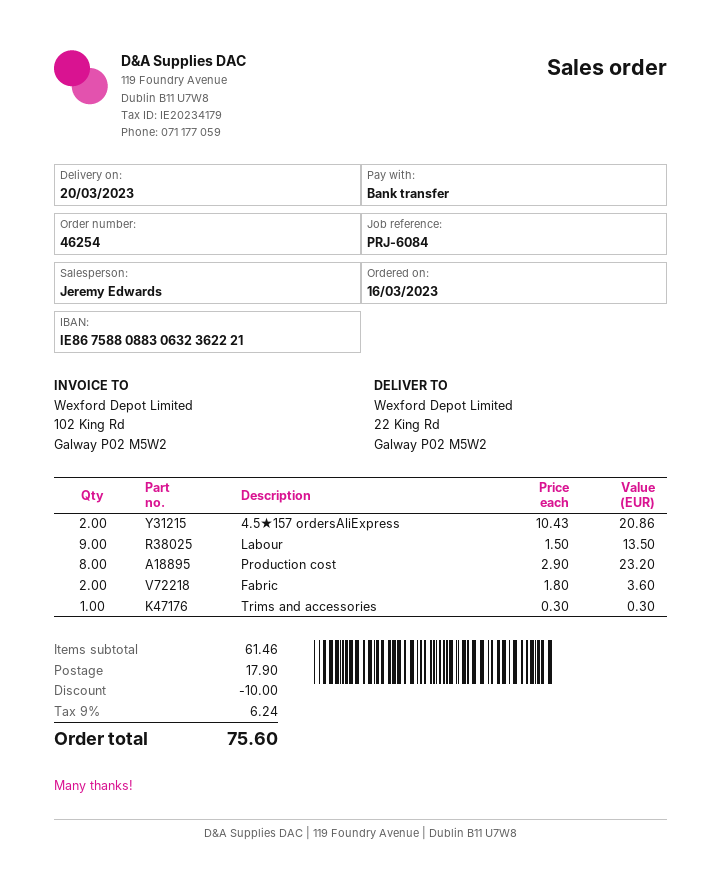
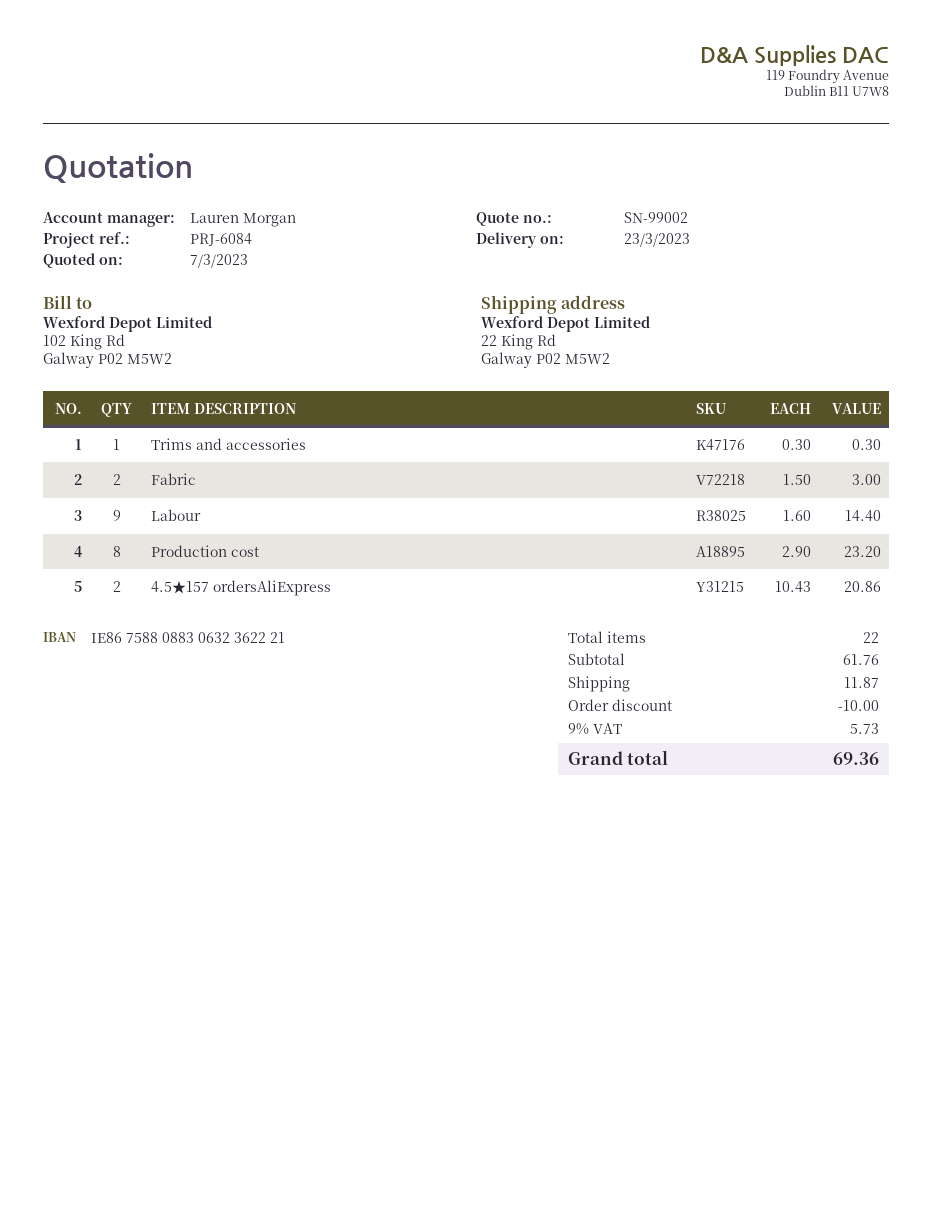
delivery date: 2023-03-20 -> 2023-03-23
sales rep: Jeremy Edwards -> Lauren Morgan
Labour: 9 x 1.50 = 13.50 -> 9 x 1.60 = 14.40
Fabric: 2 x 1.80 = 3.60 -> 2 x 1.50 = 3.00
subtotal: 61.46 -> 61.76
shipping: 17.90 -> 11.87
tax: 9% = 6.24 -> 9% = 5.73
total: 75.60 -> 69.36

